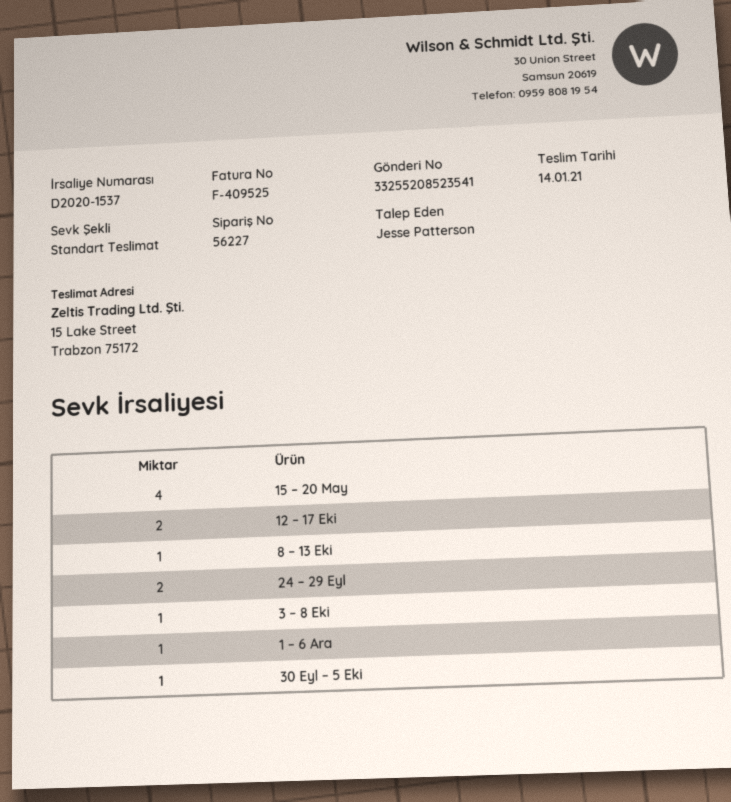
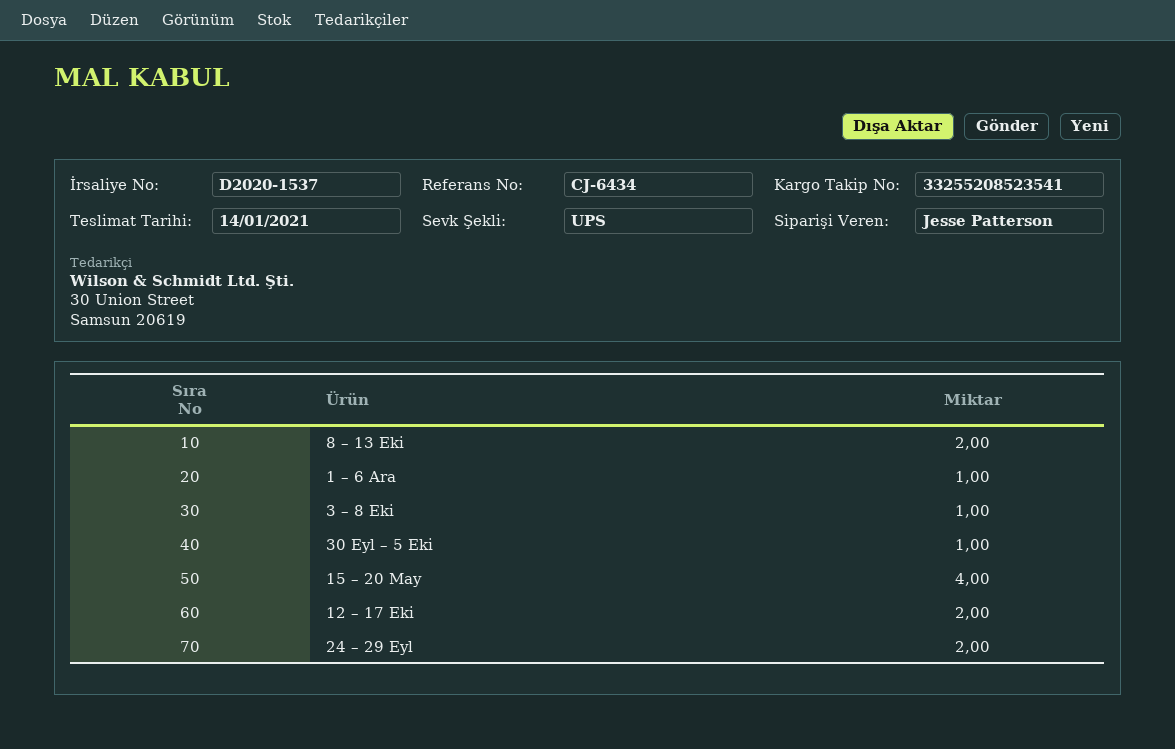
shipping method: standard -> UPS
8 – 13 Eki: 1 -> 2

